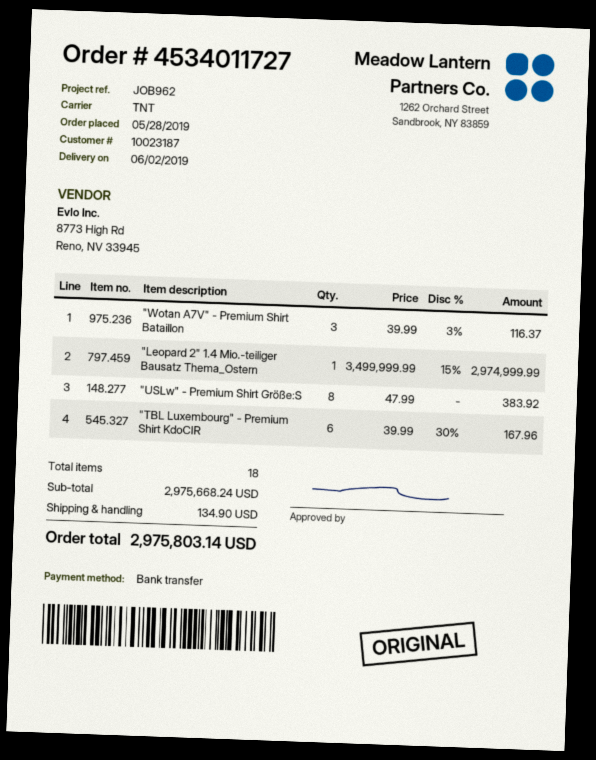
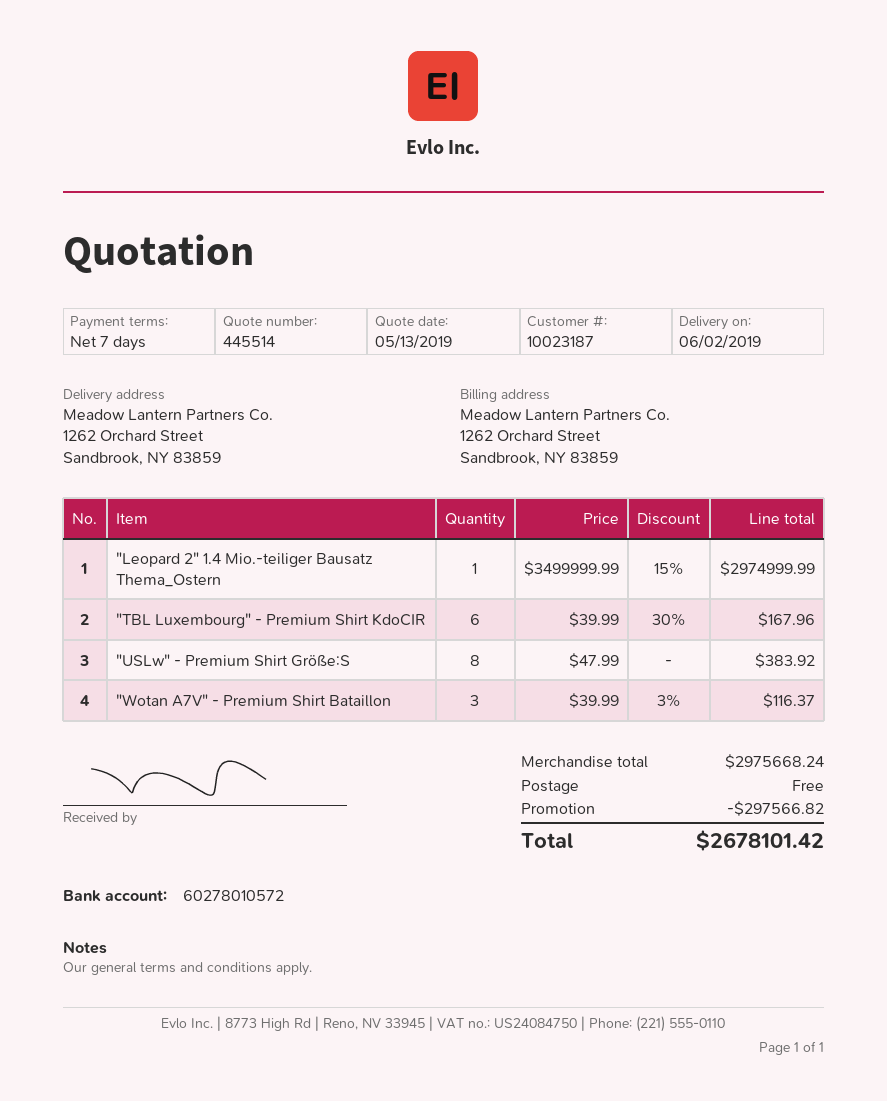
discount: none -> 297566.82
shipping: 134.90 -> 0.00
total: 2975803.14 -> 2678101.42

